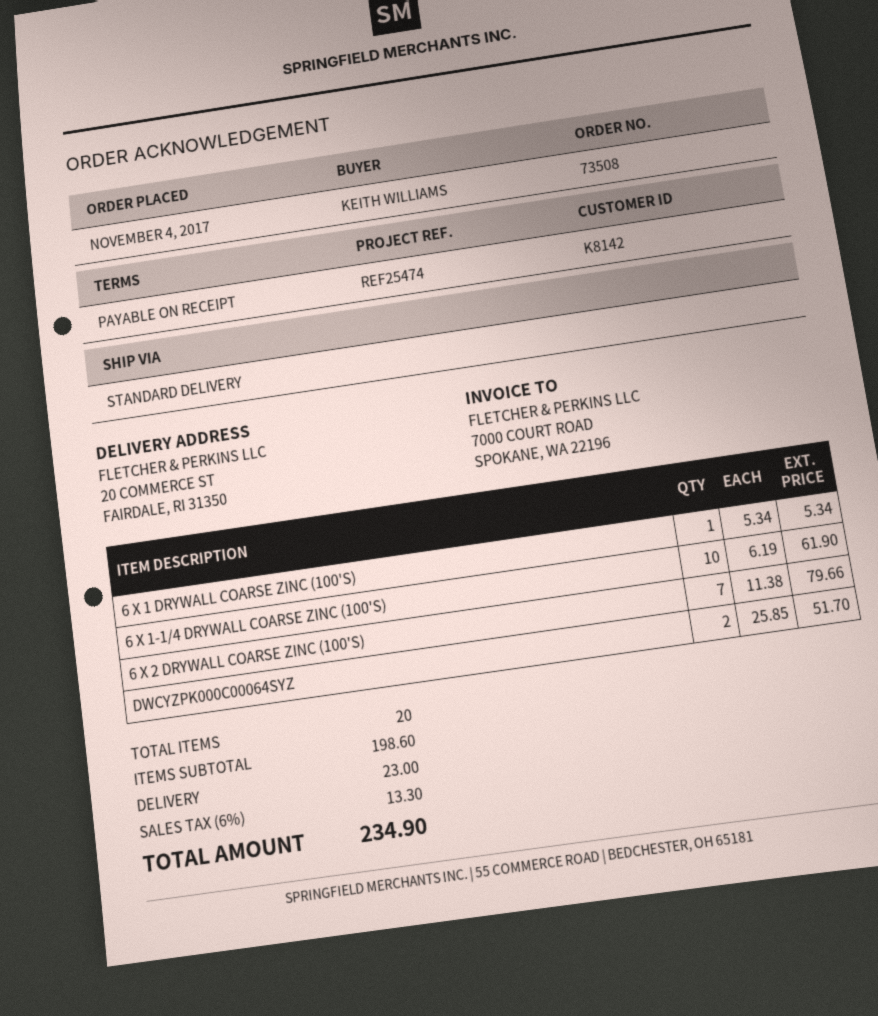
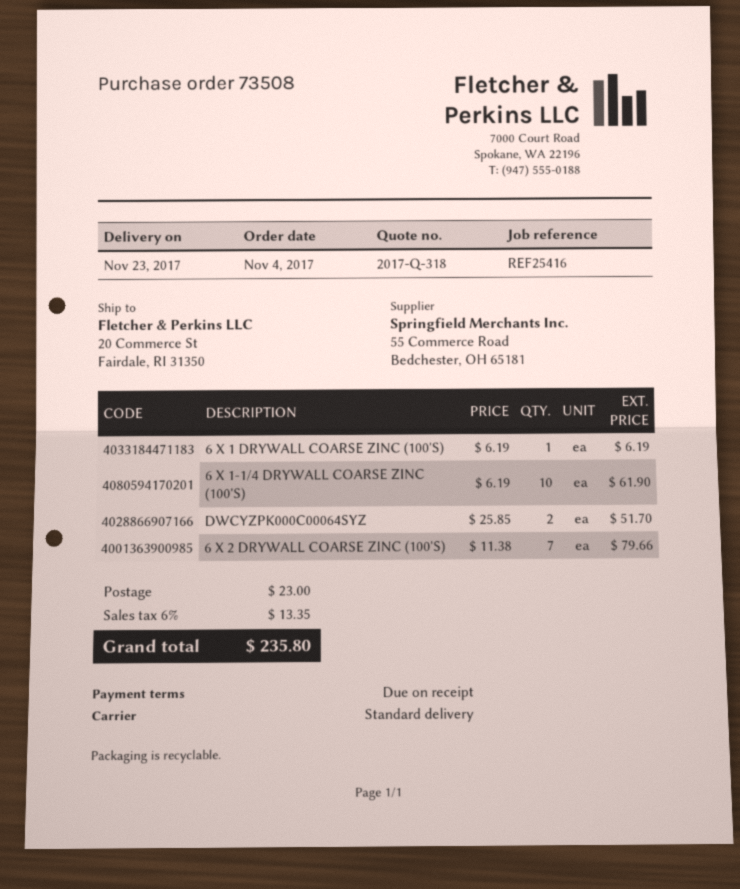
reference: REF25474 -> REF25416
6 X 1 DRYWALL COARSE ZINC (100'S): 1 x 5.34 = 5.34 -> 1 x 6.19 = 6.19
tax: 6% = 13.30 -> 6% = 13.35
total: 234.90 -> 235.80

